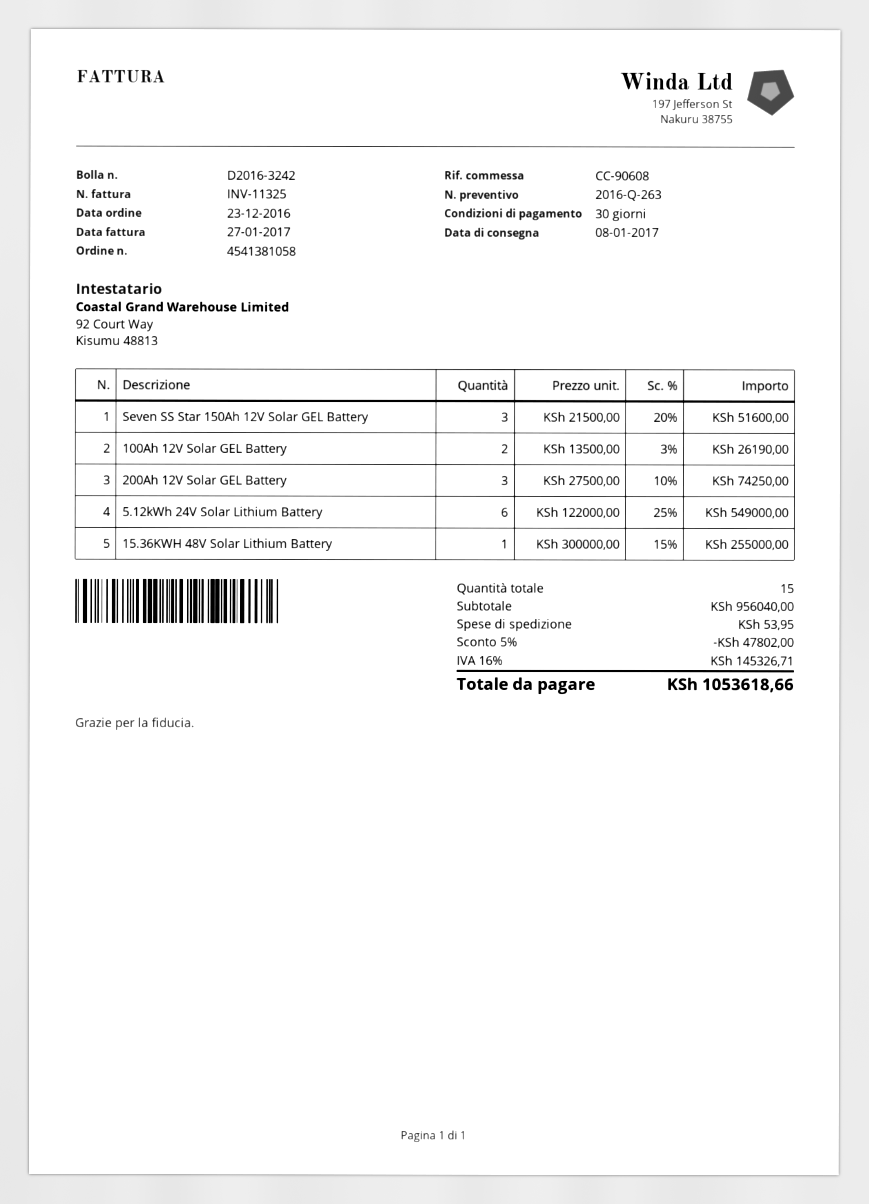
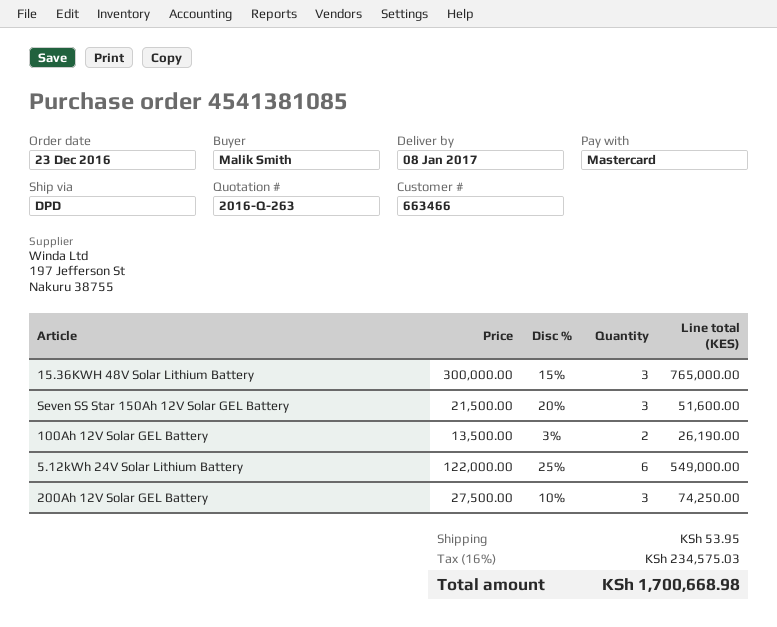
order number: 4541381058 -> 4541381085
15.36KWH 48V Solar Lithium Battery: 1 x 300000.00 - 15% = 255000.00 -> 3 x 300000.00 - 15% = 765000.00
discount: 5% = 47802.00 -> none
tax: 16% = 145326.71 -> 16% = 234575.03
total: 1053618.66 -> 1700668.98

